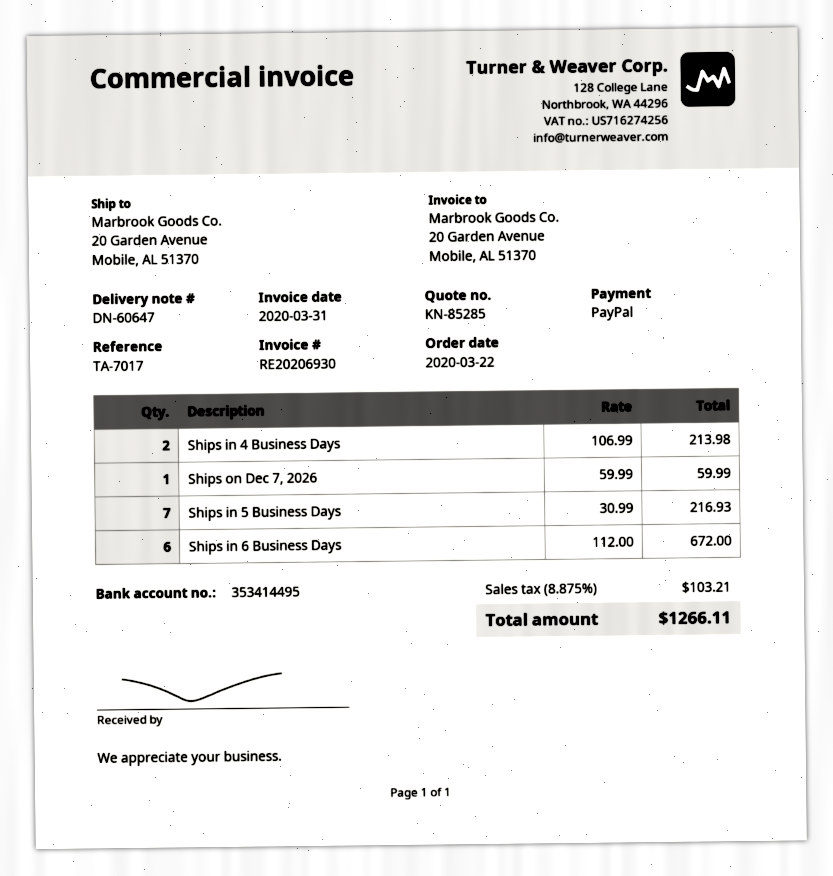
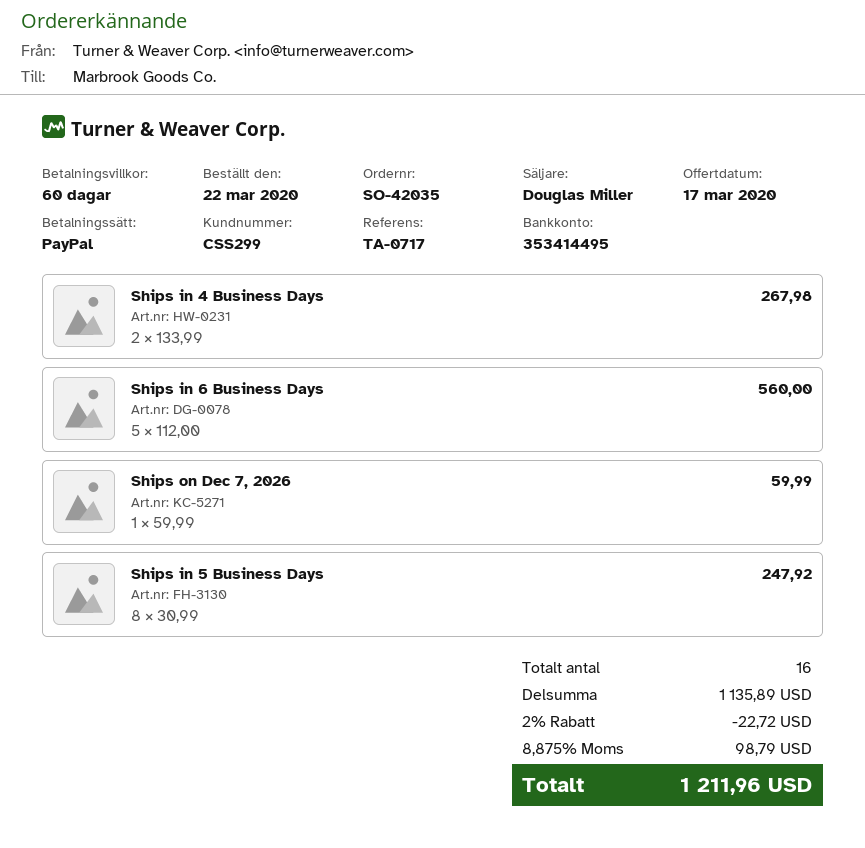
reference: TA-7017 -> TA-0717
Ships in 4 Business Days: 2 x 106.99 = 213.98 -> 2 x 133.99 = 267.98
Ships in 5 Business Days: 7 x 30.99 = 216.93 -> 8 x 30.99 = 247.92
Ships in 6 Business Days: 6 x 112.00 = 672.00 -> 5 x 112.00 = 560.00
discount: none -> 2% = 22.72
tax: 8.875% = 103.21 -> 8.875% = 98.79
total: 1266.11 -> 1211.96

